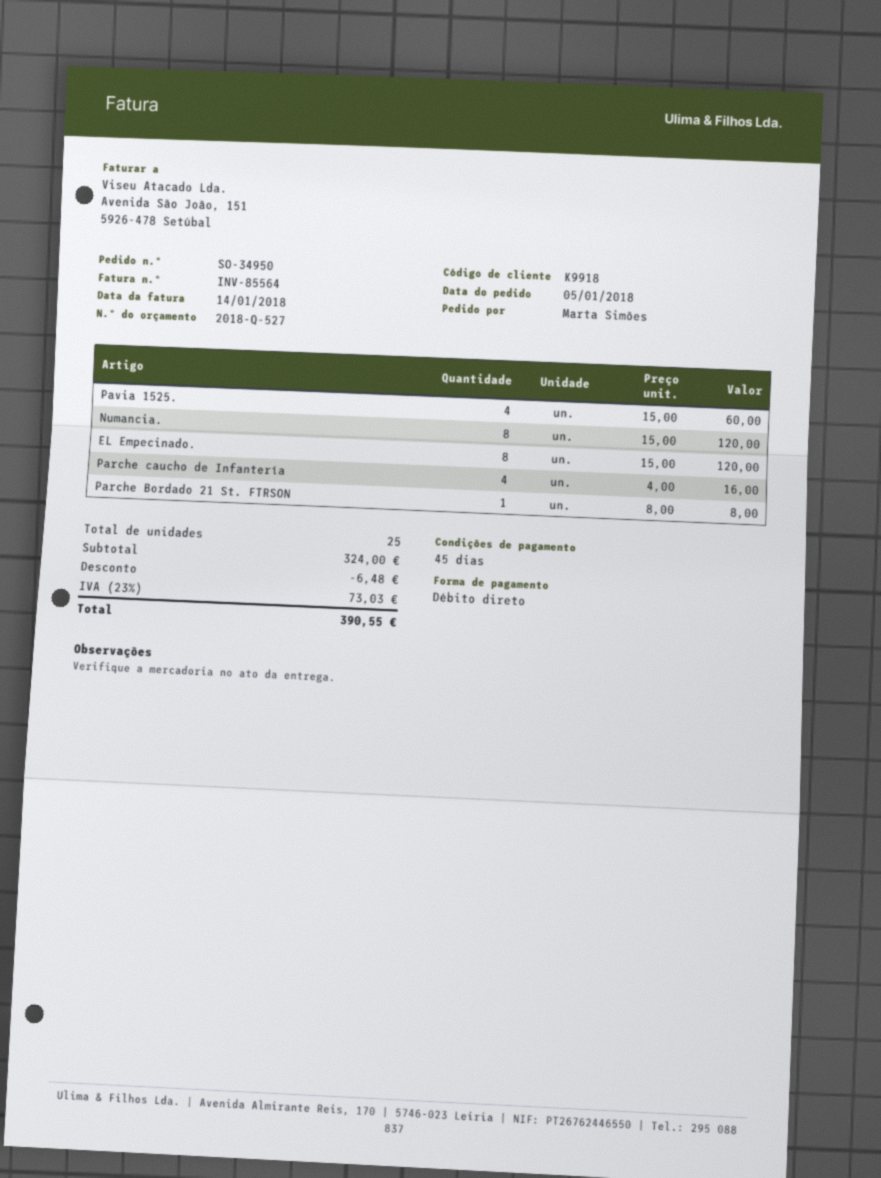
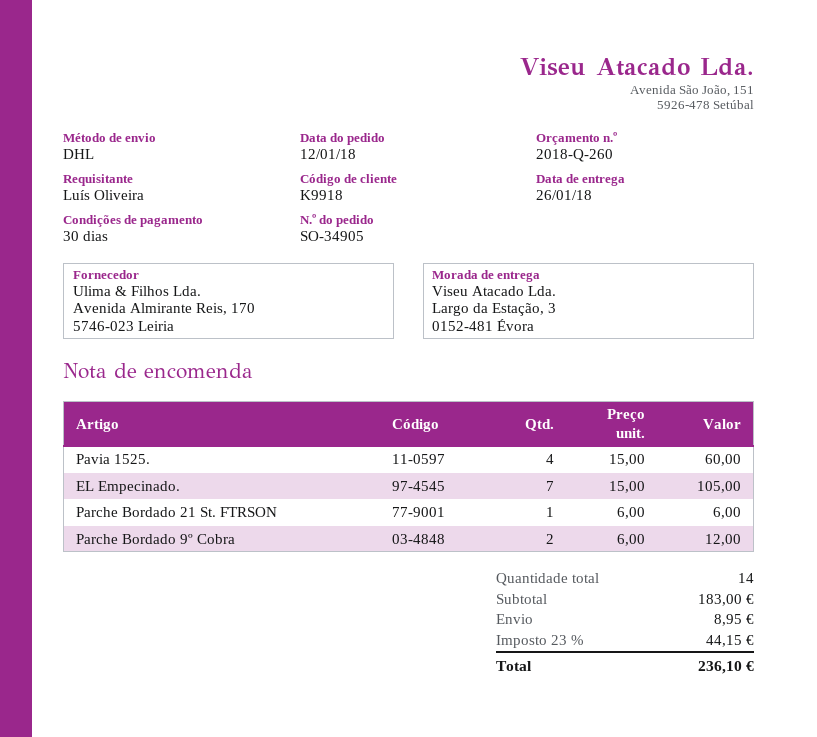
quote number: 2018-Q-527 -> 2018-Q-260
order number: SO-34950 -> SO-34905
order date: 2018-01-05 -> 2018-01-12
payment terms: 45 days -> 30 days
ordered by: Marta Simões -> Luís Oliveira
Numancia.: 8 x 15.00 = 120.00 -> none
EL Empecinado.: 8 x 15.00 = 120.00 -> 7 x 15.00 = 105.00
Parche caucho de Infantería: 4 x 4.00 = 16.00 -> none
Parche Bordado 21 St. FTRSON: 1 x 8.00 = 8.00 -> 1 x 6.00 = 6.00
Parche Bordado 9º Cobra: none -> 2 x 6.00 = 12.00
total quantity: 25 -> 14
subtotal: 324.00 -> 183.00
discount: 6.48 -> none
shipping: none -> 8.95
tax: 23% = 73.03 -> 23% = 44.15
total: 390.55 -> 236.10

